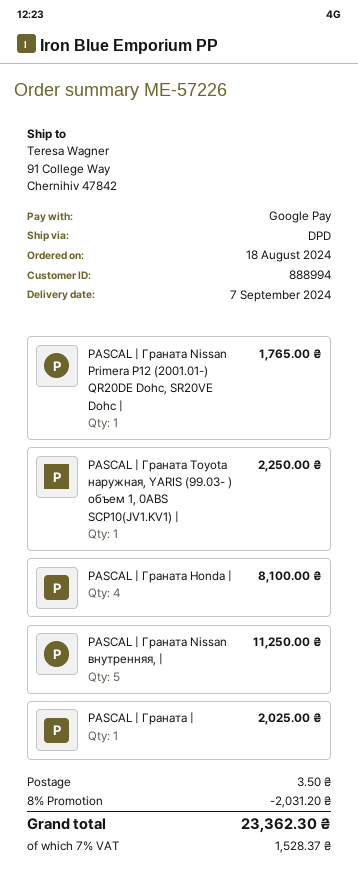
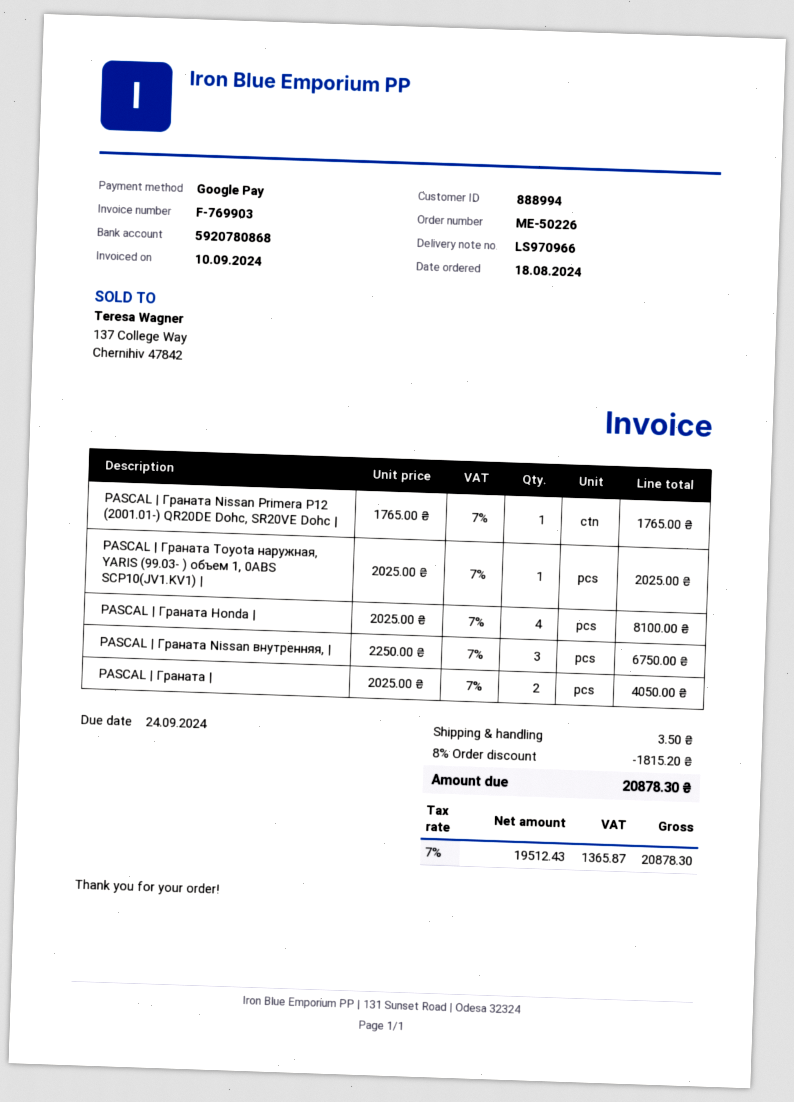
order number: ME-57226 -> ME-50226
PASCAL | Граната Toyota наружная, YARIS (99.03- ) объем 1, 0ABS SCP10(JV1.KV1) |: 1 for 2250.00 -> 1 for 2025.00
PASCAL | Граната Nissan внутренняя, |: 5 for 11250.00 -> 3 for 6750.00
PASCAL | Граната |: 1 for 2025.00 -> 2 for 4050.00
discount: 8% = 2031.20 -> 8% = 1815.20
tax: 7% = 1528.37 -> 7% = 1365.87
total: 23362.30 -> 20878.30

